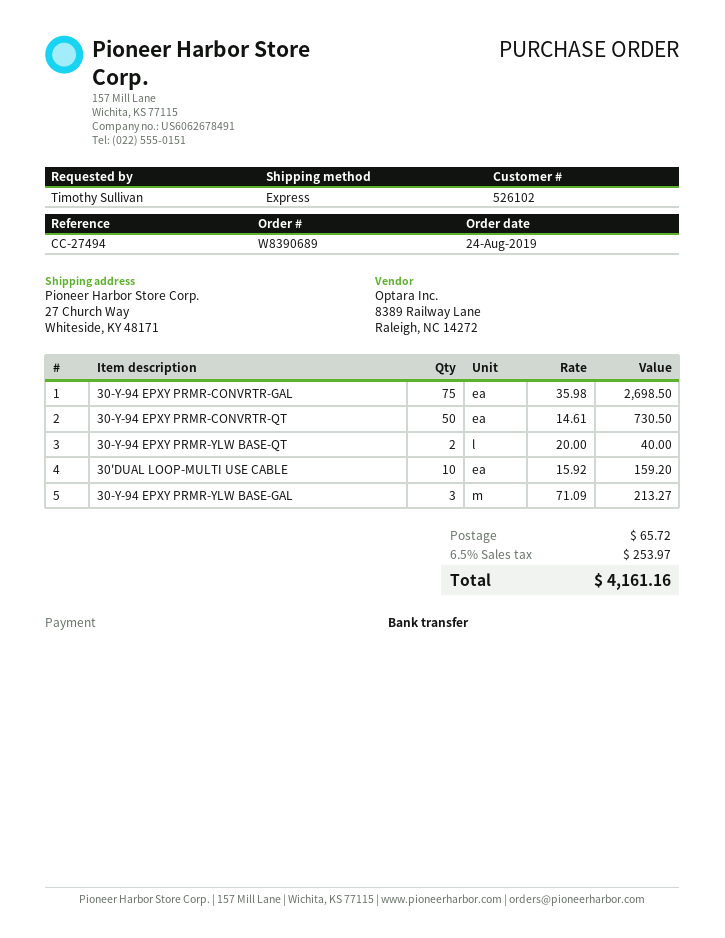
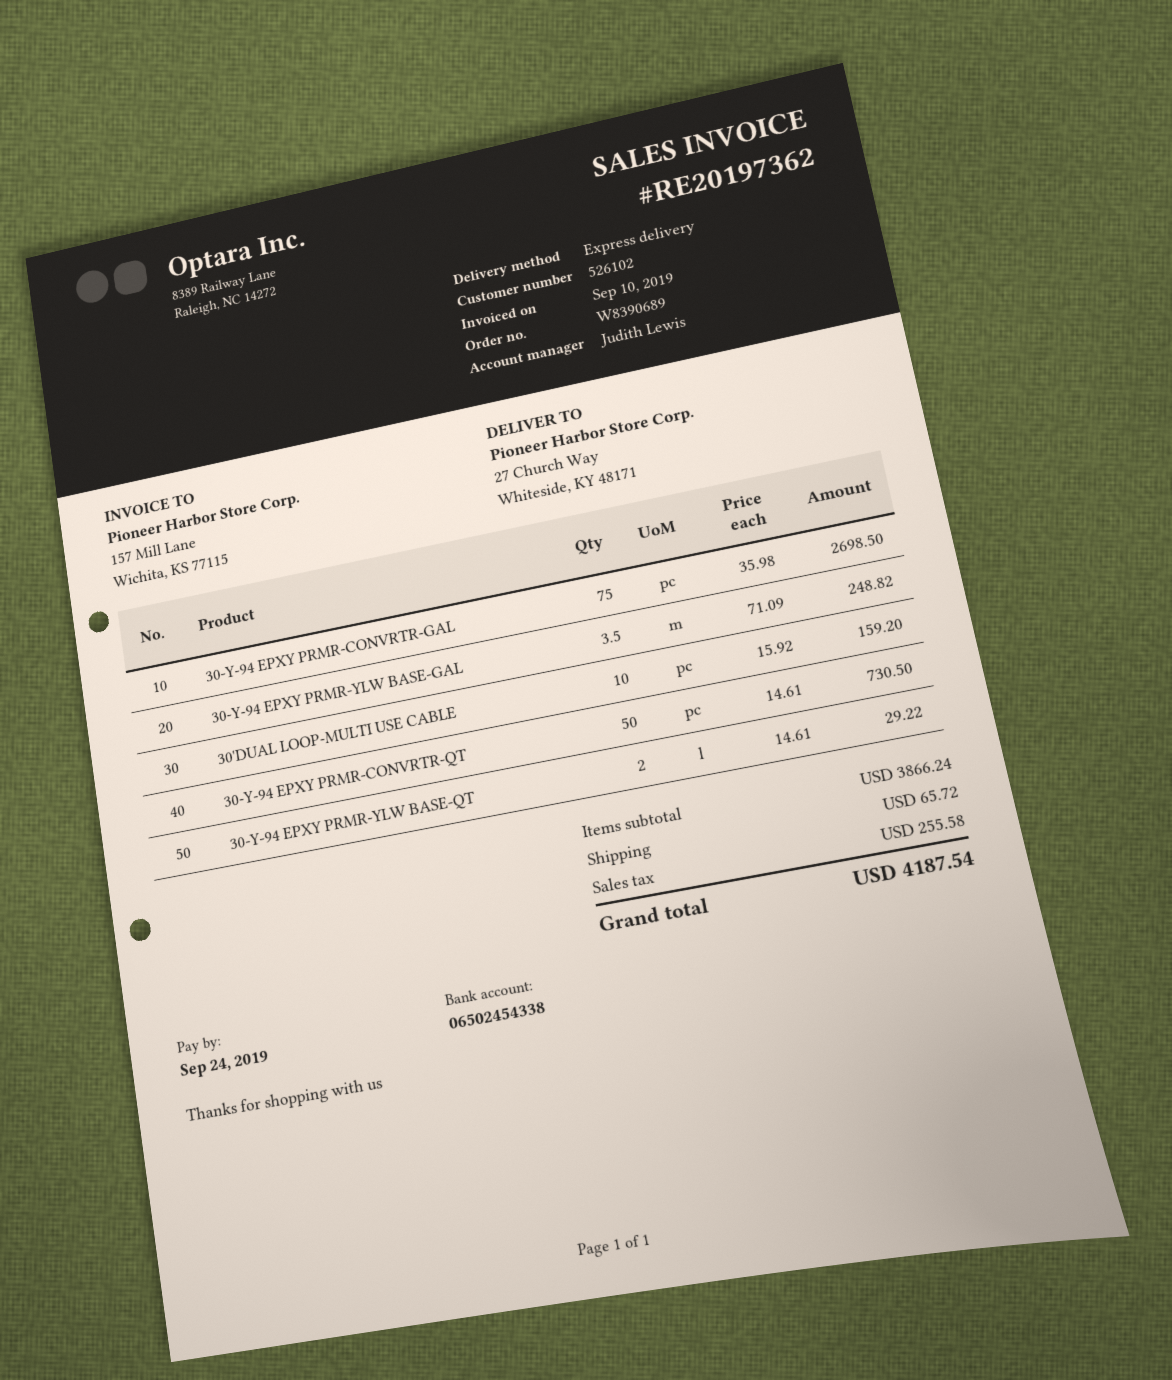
30-Y-94 EPXY PRMR-YLW BASE-QT: 2 x 20.00 = 40.00 -> 2 x 14.61 = 29.22
30-Y-94 EPXY PRMR-YLW BASE-GAL: 3 x 71.09 = 213.27 -> 3.5 x 71.09 = 248.82
tax: 253.97 -> 255.58
total: 4161.16 -> 4187.54

